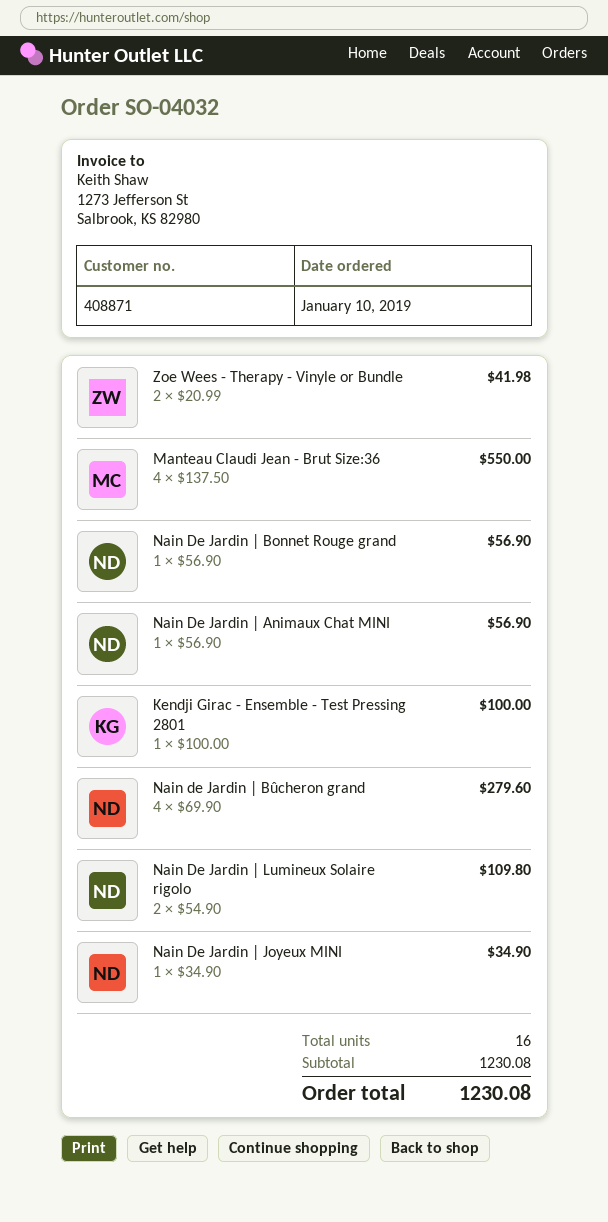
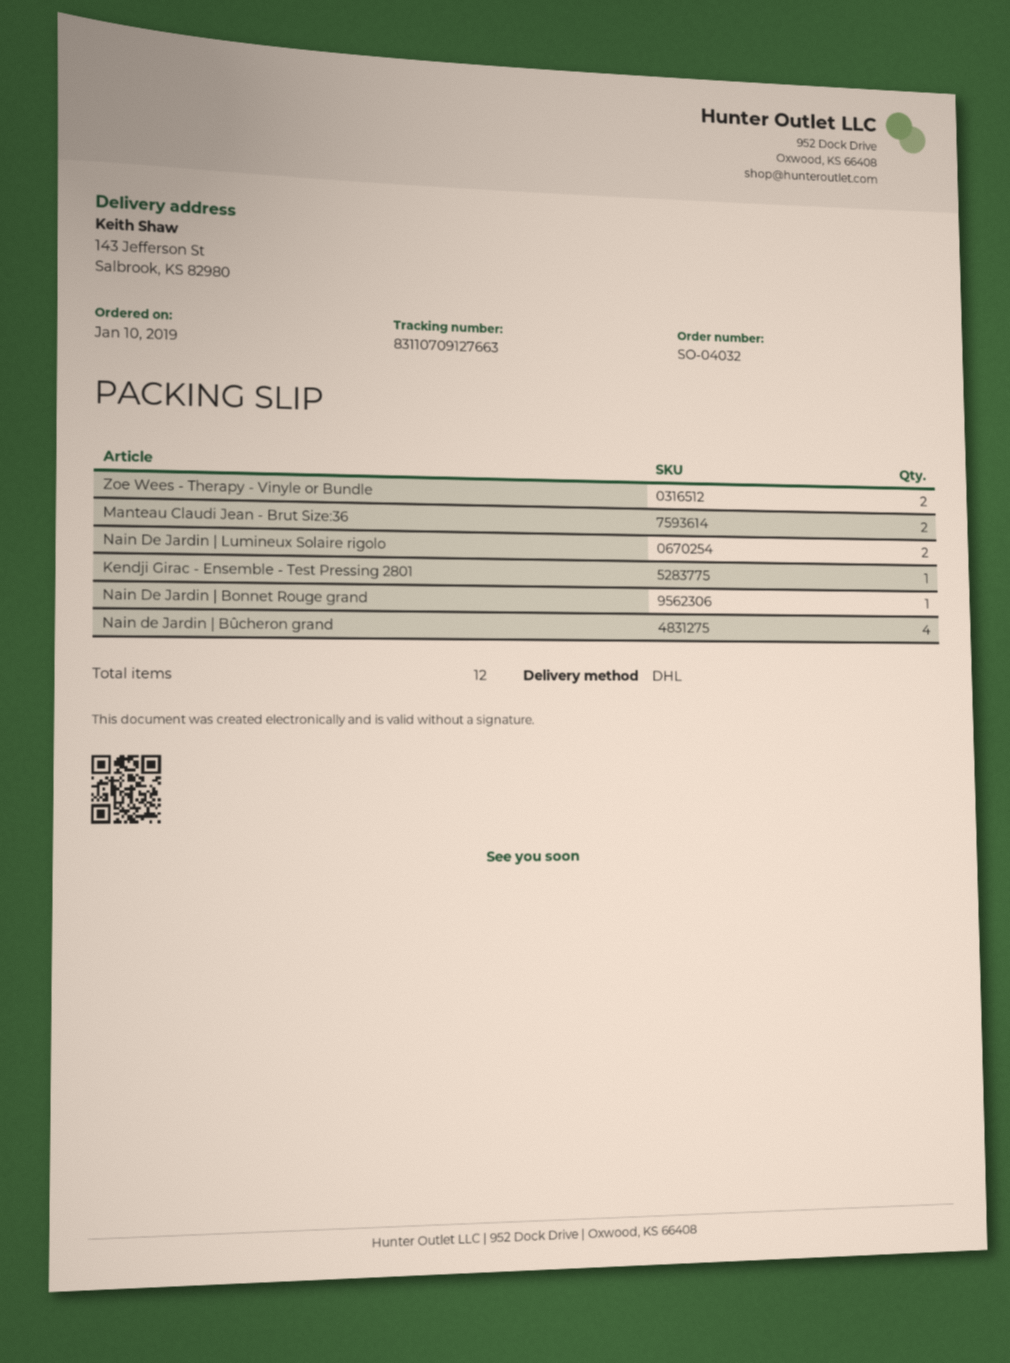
Manteau Claudi Jean - Brut Size:36: 4 -> 2
Nain De Jardin | Animaux Chat MINI: 1 -> none
Nain De Jardin | Joyeux MINI: 1 -> none
total quantity: 16 -> 12

